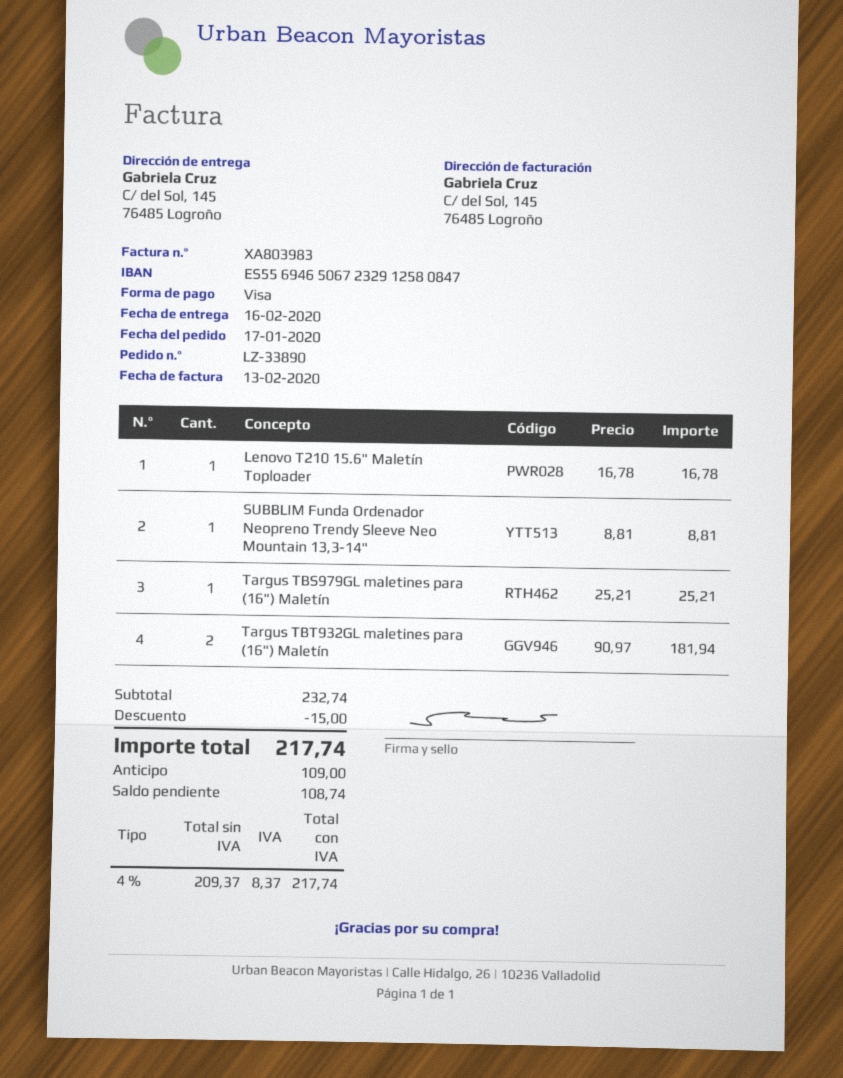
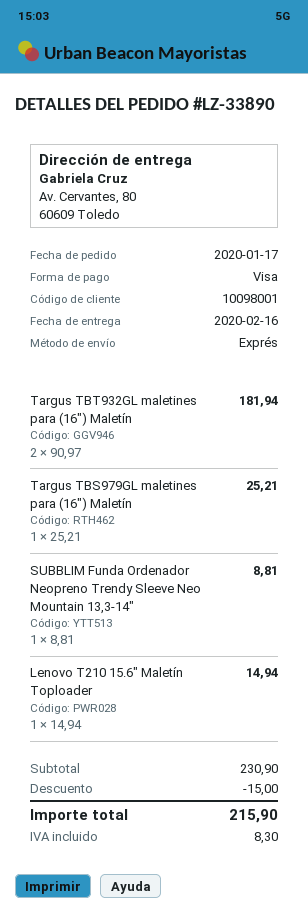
ship to: C/ del Sol, 145, 76485 Logroño -> Av. Cervantes, 80, 60609 Toledo
Lenovo T210 15.6" Maletín Toploader: 1 x 16.78 = 16.78 -> 1 x 14.94 = 14.94
subtotal: 232.74 -> 230.90
tax: 8.37 -> 8.30
total: 217.74 -> 215.90

